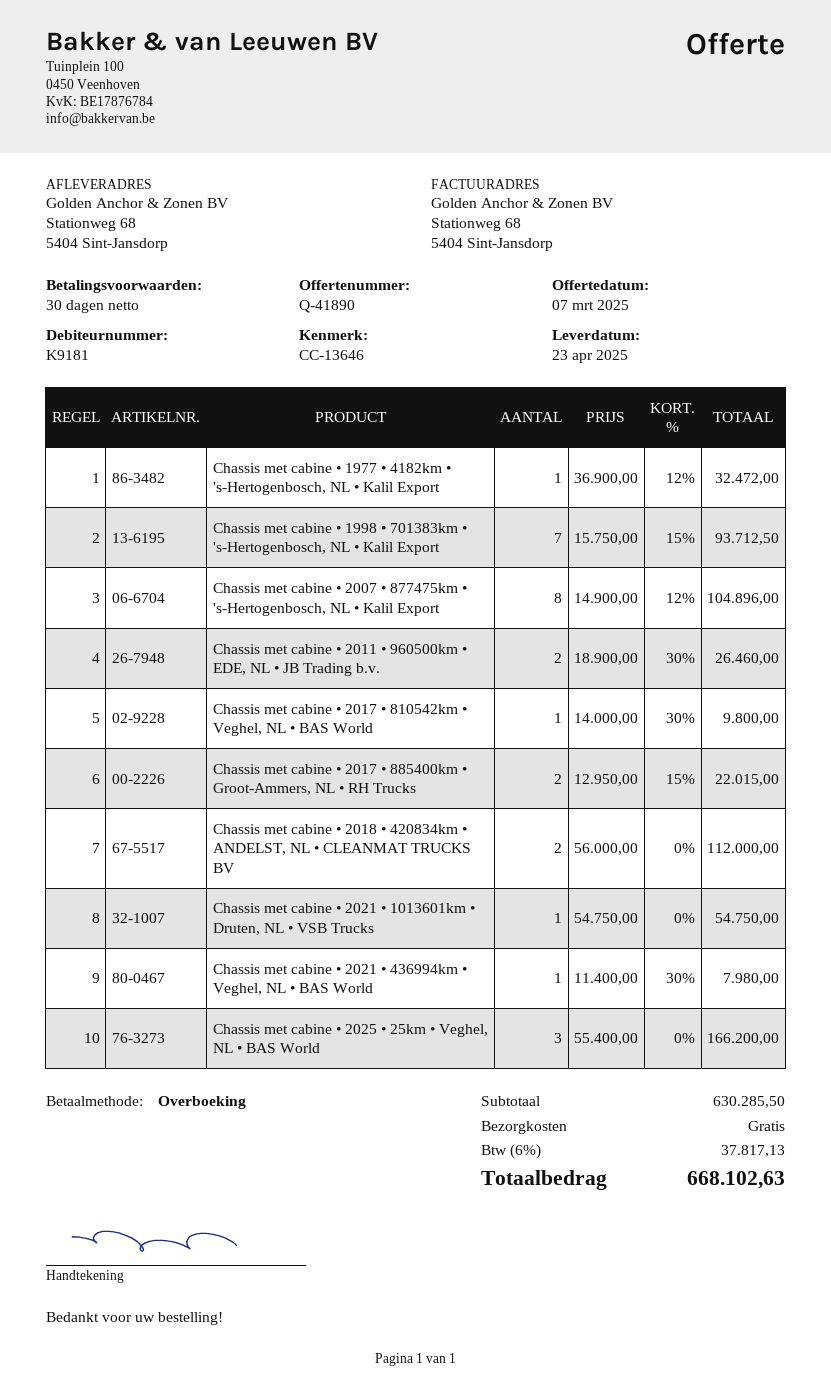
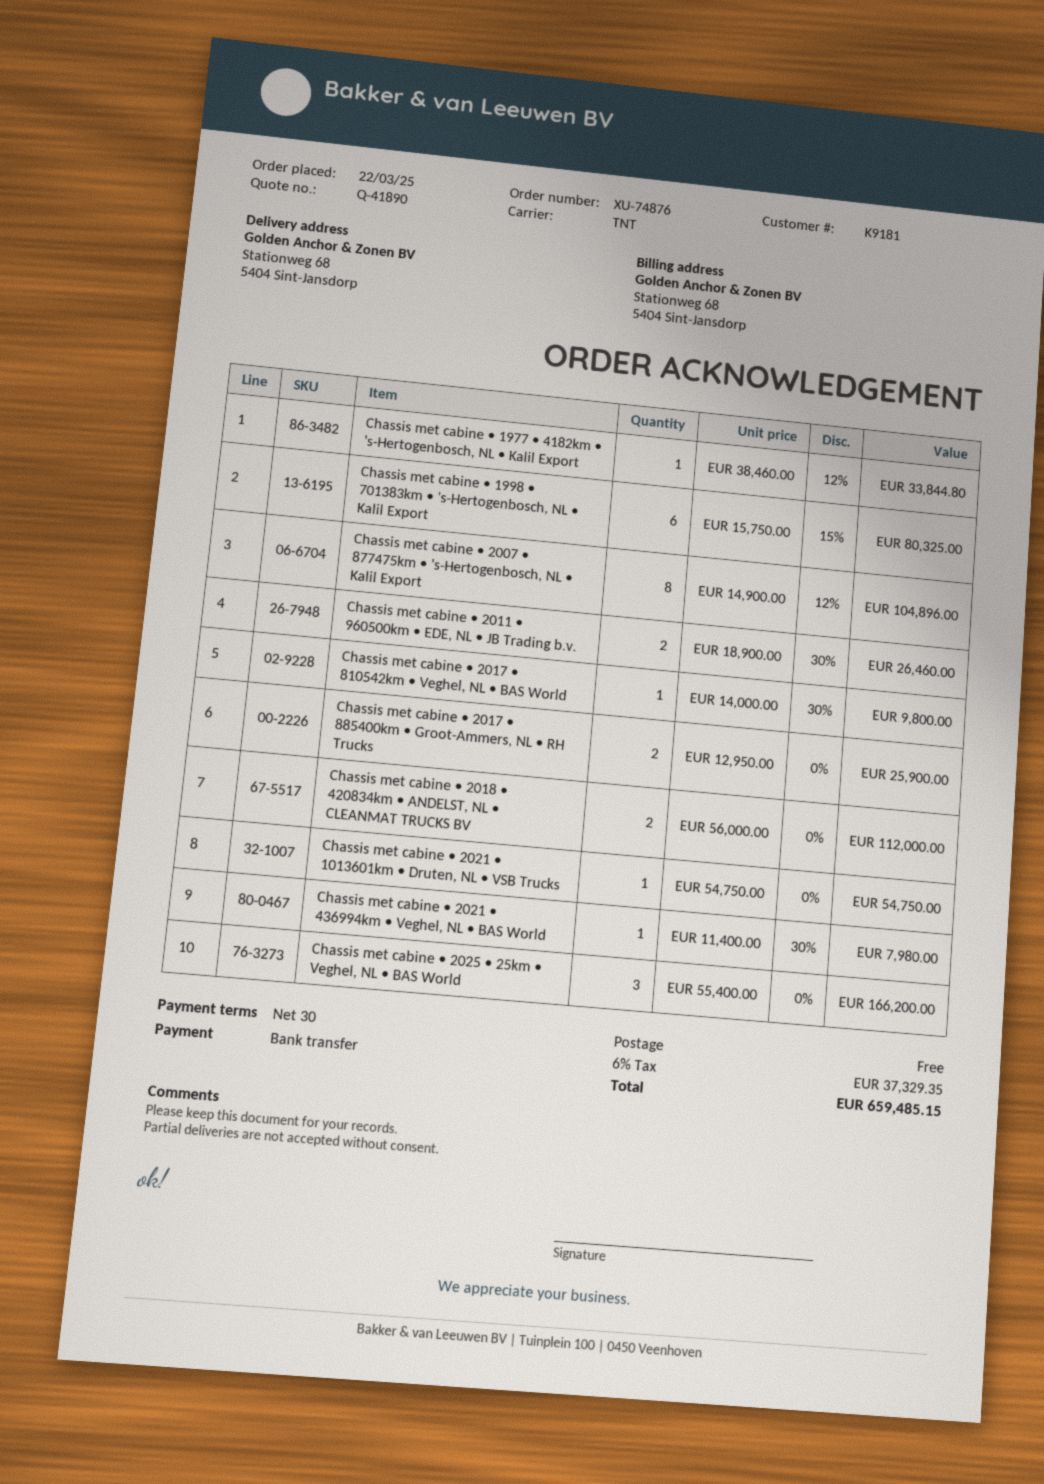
Chassis met cabine • 1977 • 4182km • 's-Hertogenbosch, NL • Kalil Export: 1 x 36900.00 - 12% = 32472.00 -> 1 x 38460.00 - 12% = 33844.80
Chassis met cabine • 1998 • 701383km • 's-Hertogenbosch, NL • Kalil Export: 7 x 15750.00 - 15% = 93712.50 -> 6 x 15750.00 - 15% = 80325.00
Chassis met cabine • 2017 • 885400km • Groot-Ammers, NL • RH Trucks: 2 x 12950.00 - 15% = 22015.00 -> 2 x 12950.00 = 25900.00
tax: 6% = 37817.13 -> 6% = 37329.35
total: 668102.63 -> 659485.15

